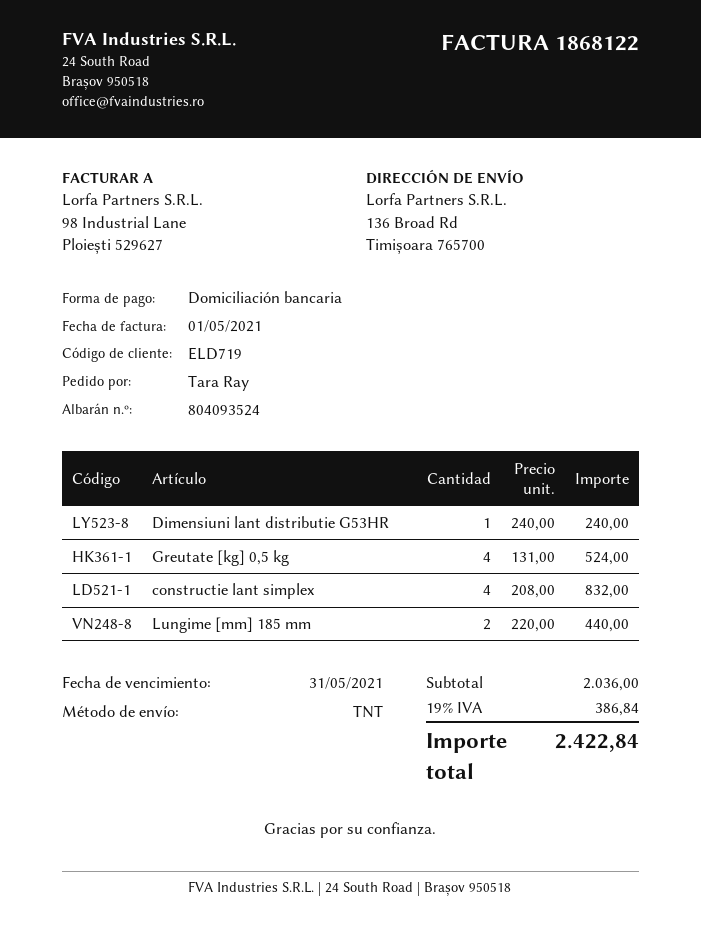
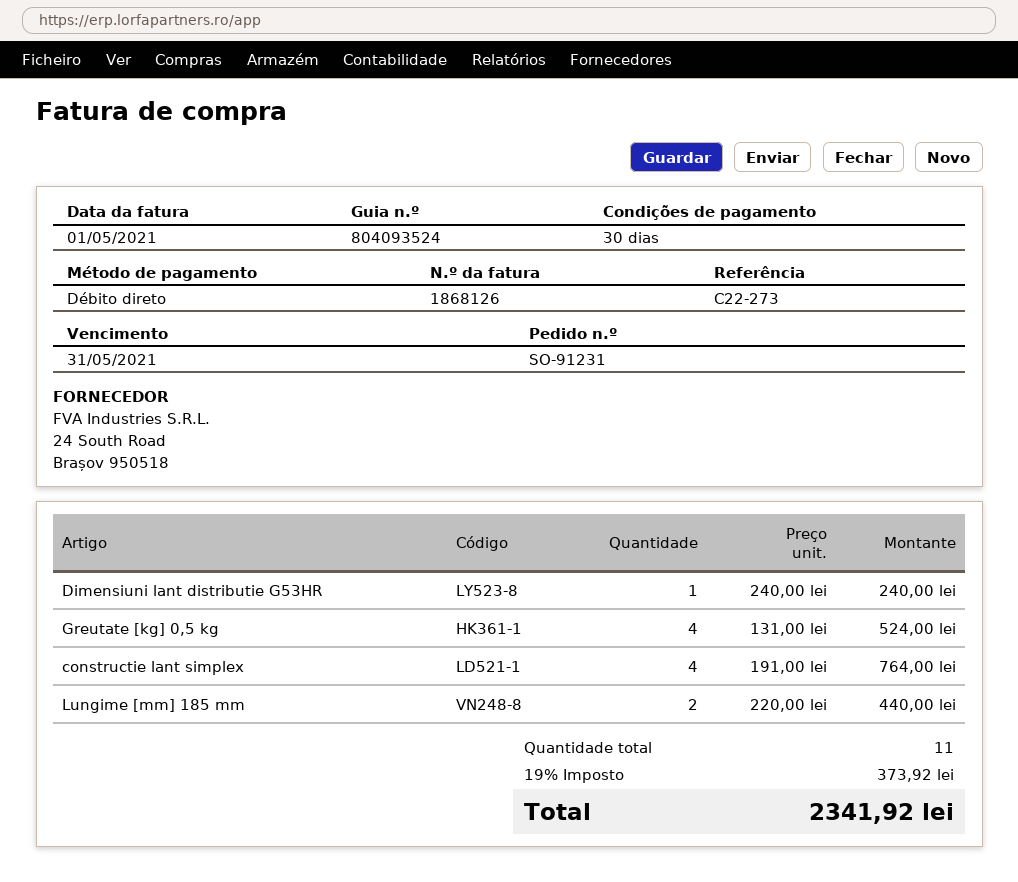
invoice number: 1868122 -> 1868126
constructie lant simplex: 4 x 208.00 = 832.00 -> 4 x 191.00 = 764.00
tax: 19% = 386.84 -> 19% = 373.92
total: 2422.84 -> 2341.92

